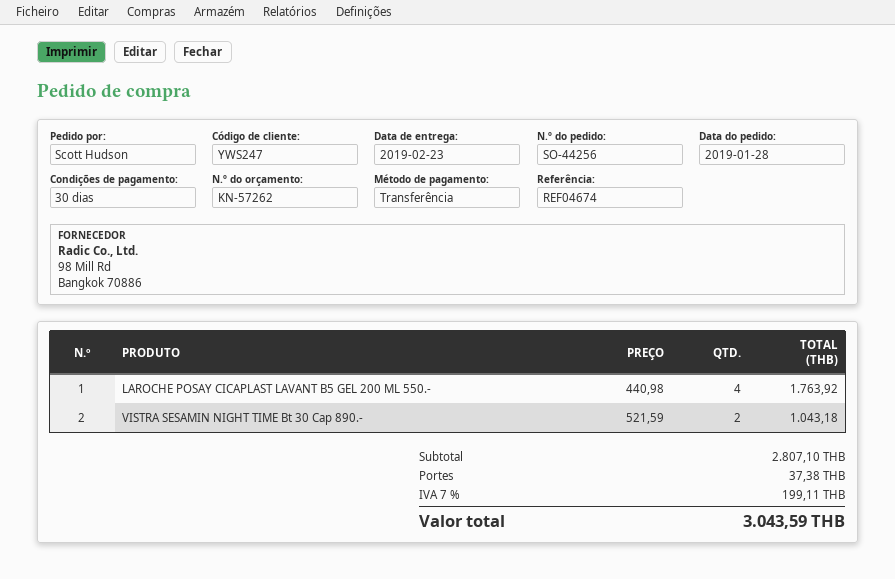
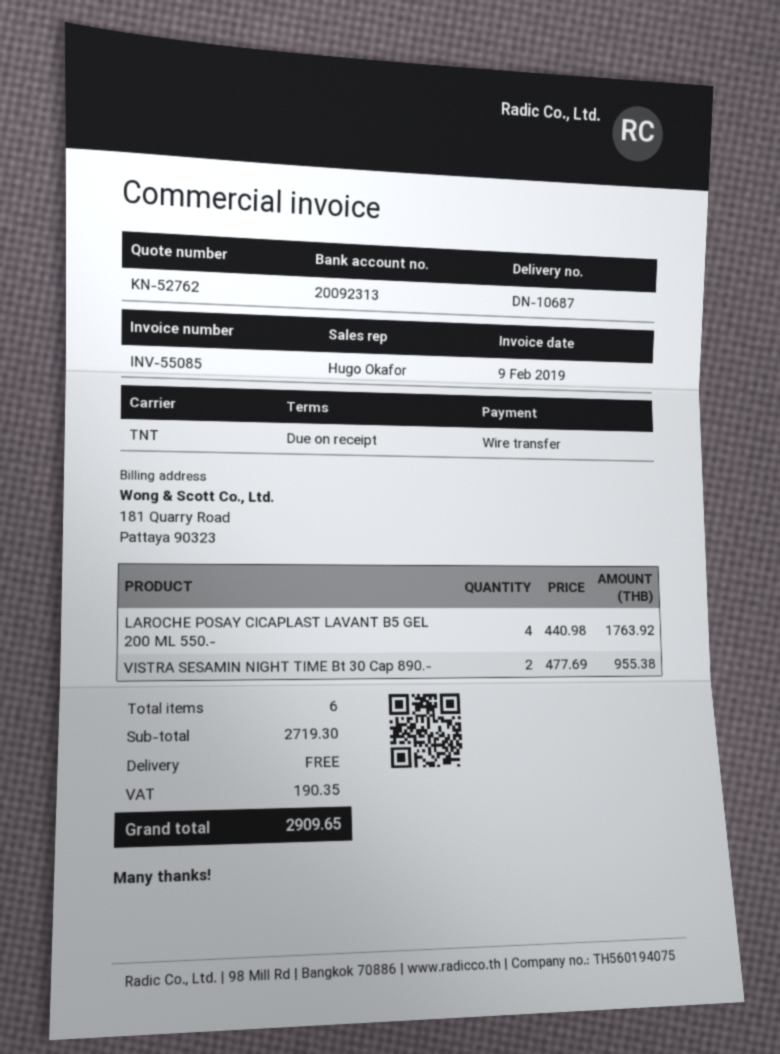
quote number: KN-57262 -> KN-52762
payment terms: 30 days -> on receipt
VISTRA SESAMIN NIGHT TIME Bt 30 Cap 890.-: 2 x 521.59 = 1043.18 -> 2 x 477.69 = 955.38
subtotal: 2807.10 -> 2719.30
shipping: 37.38 -> 0.00
tax: 199.11 -> 190.35
total: 3043.59 -> 2909.65

